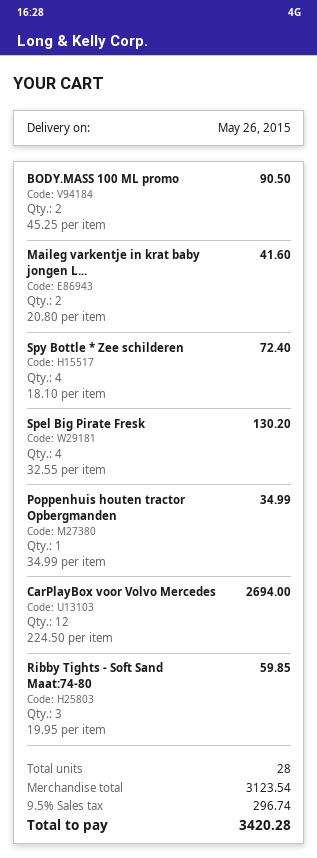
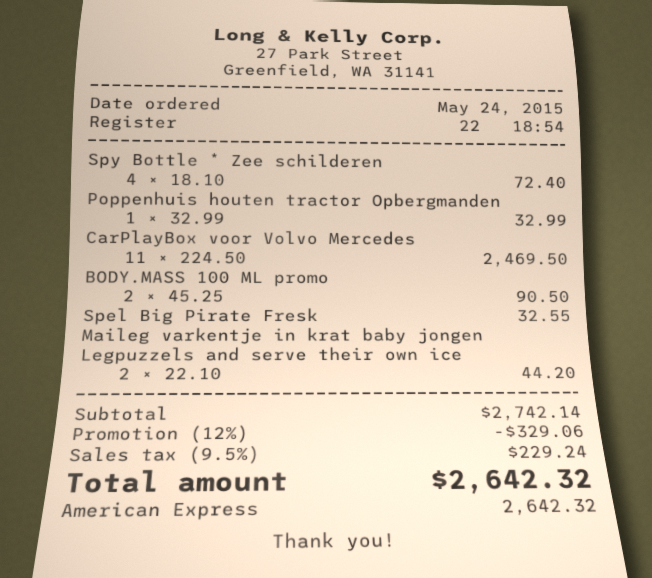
Maileg varkentje in krat baby jongen L...: 2 x 20.80 = 41.60 -> 2 x 22.10 = 44.20
Spel Big Pirate Fresk: 4 x 32.55 = 130.20 -> 1 x 32.55 = 32.55
Poppenhuis houten tractor Opbergmanden: 1 x 34.99 = 34.99 -> 1 x 32.99 = 32.99
CarPlayBox voor Volvo Mercedes: 12 x 224.50 = 2694.00 -> 11 x 224.50 = 2469.50
Ribby Tights - Soft Sand Maat:74-80: 3 x 19.95 = 59.85 -> none
subtotal: 3123.54 -> 2742.14
discount: none -> 12% = 329.06
tax: 9.5% = 296.74 -> 9.5% = 229.24
total: 3420.28 -> 2642.32

